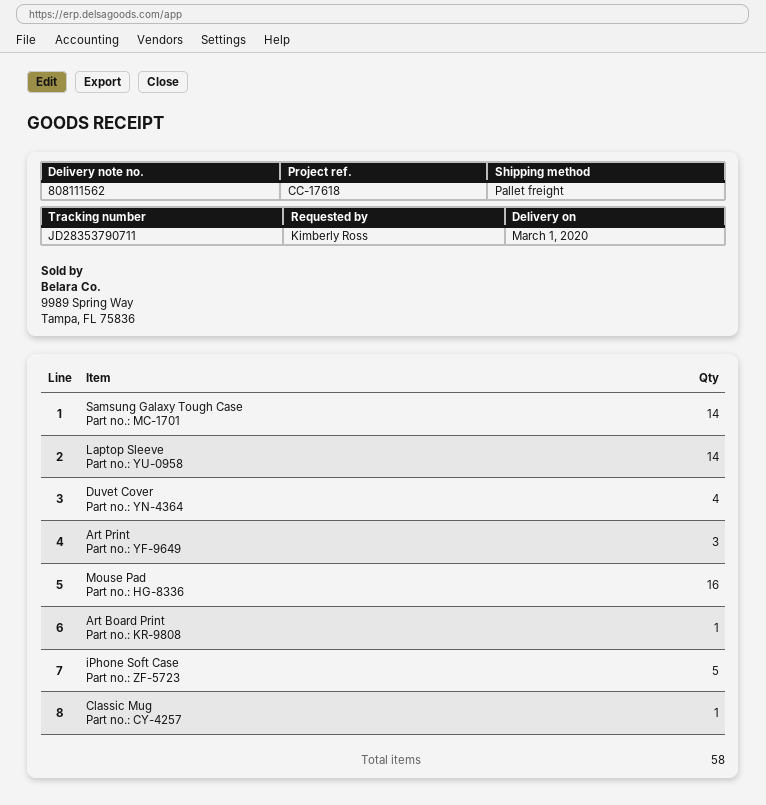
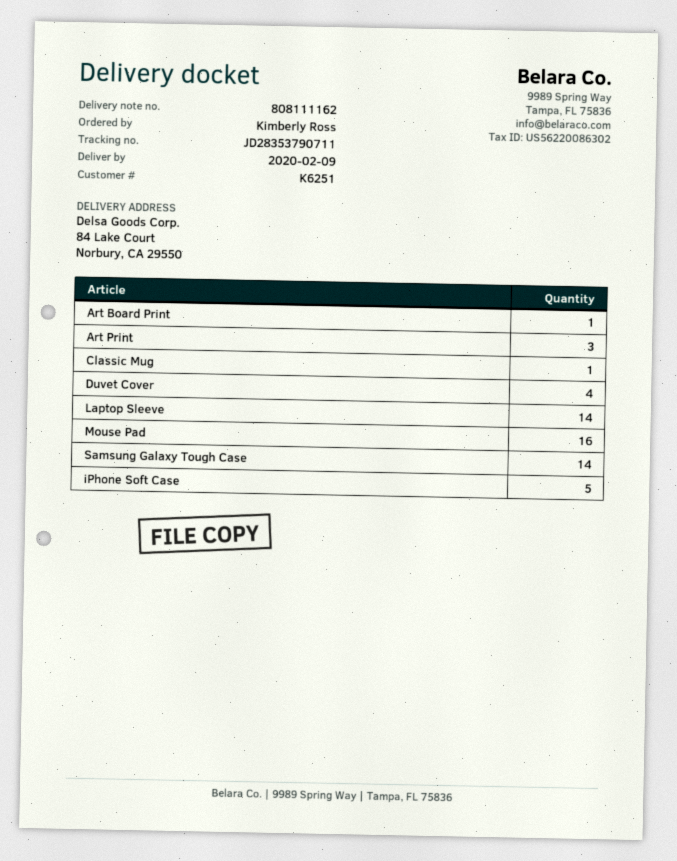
delivery note number: 808111562 -> 808111162
delivery date: 2020-03-01 -> 2020-02-09

